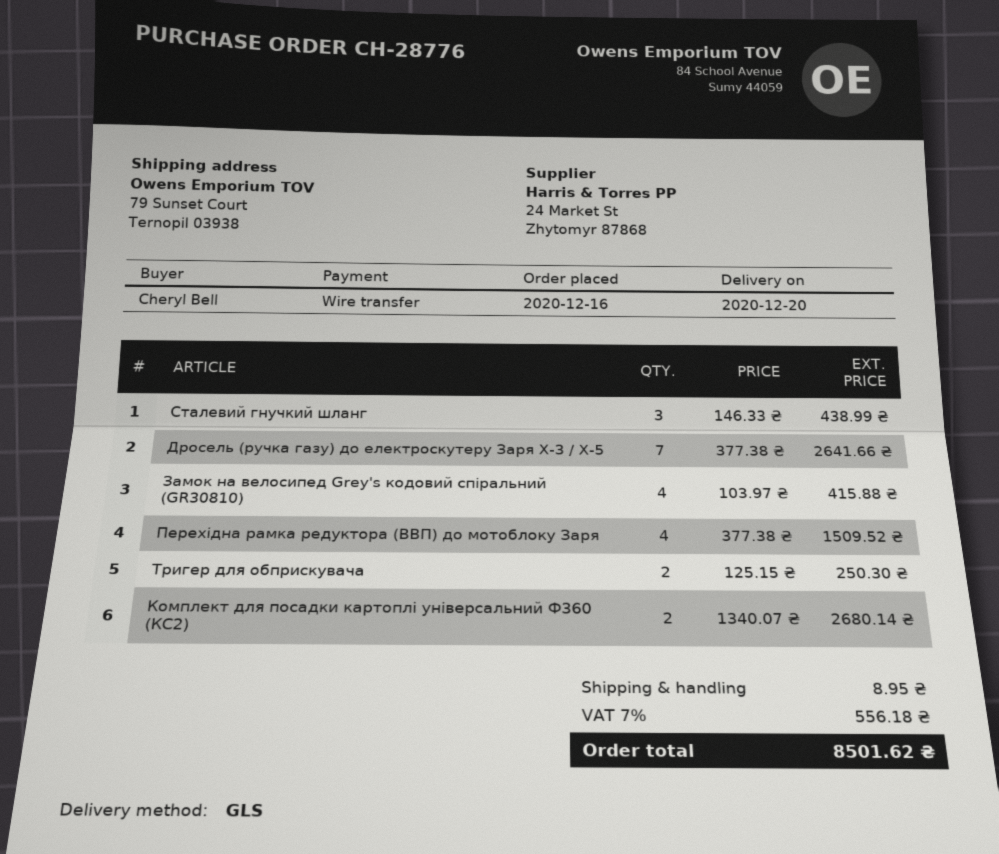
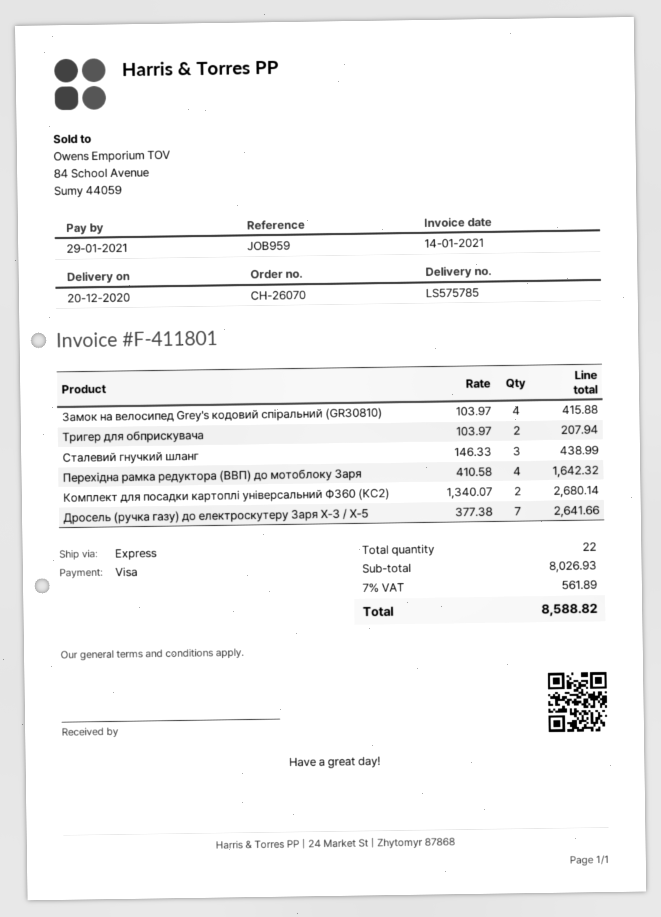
order number: CH-28776 -> CH-26070
payment method: bank transfer -> Visa
shipping method: GLS -> express
Перехідна рамка редуктора (ВВП) до мотоблоку Заря: 4 x 377.38 = 1509.52 -> 4 x 410.58 = 1642.32
Тригер для обприскувача: 2 x 125.15 = 250.30 -> 2 x 103.97 = 207.94
shipping: 8.95 -> none
tax: 7% = 556.18 -> 7% = 561.89
total: 8501.62 -> 8588.82

